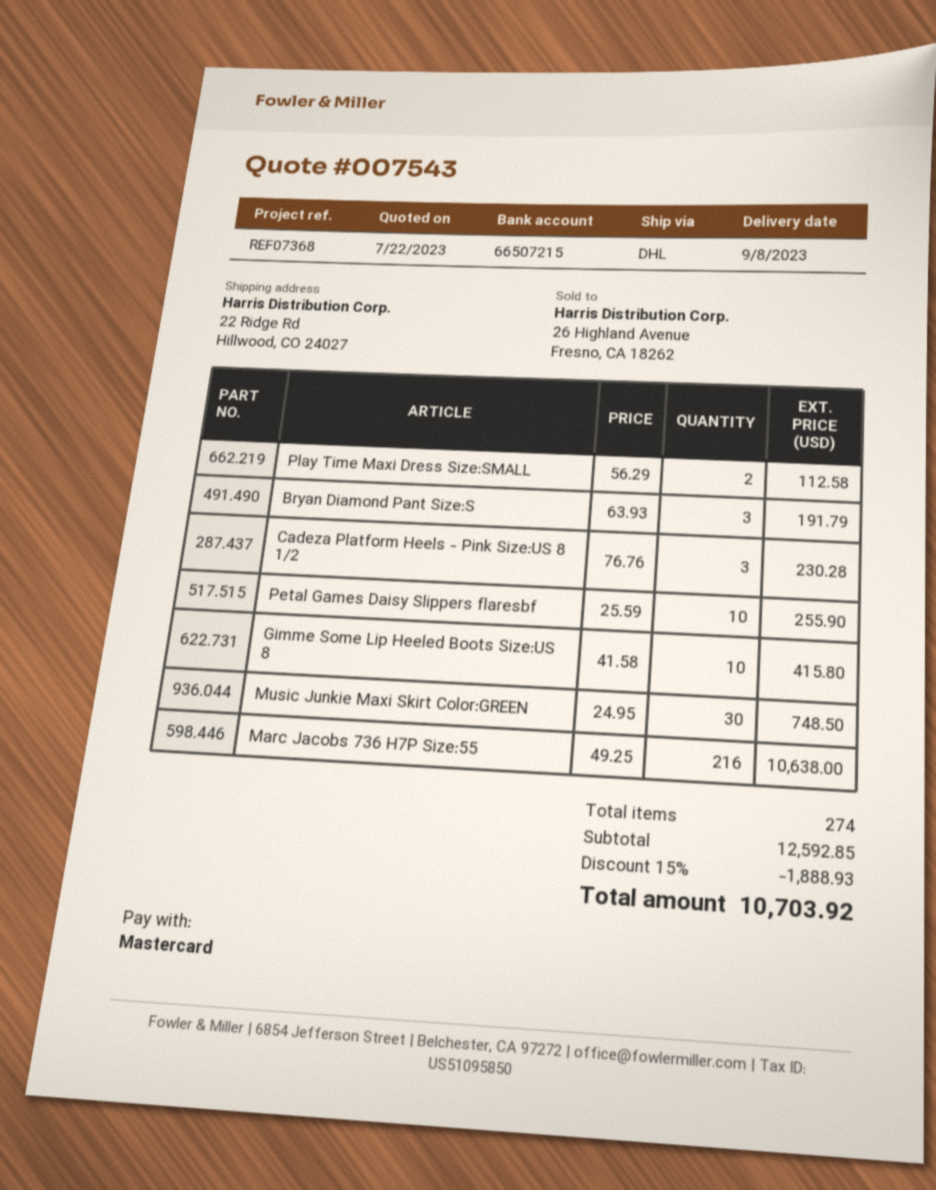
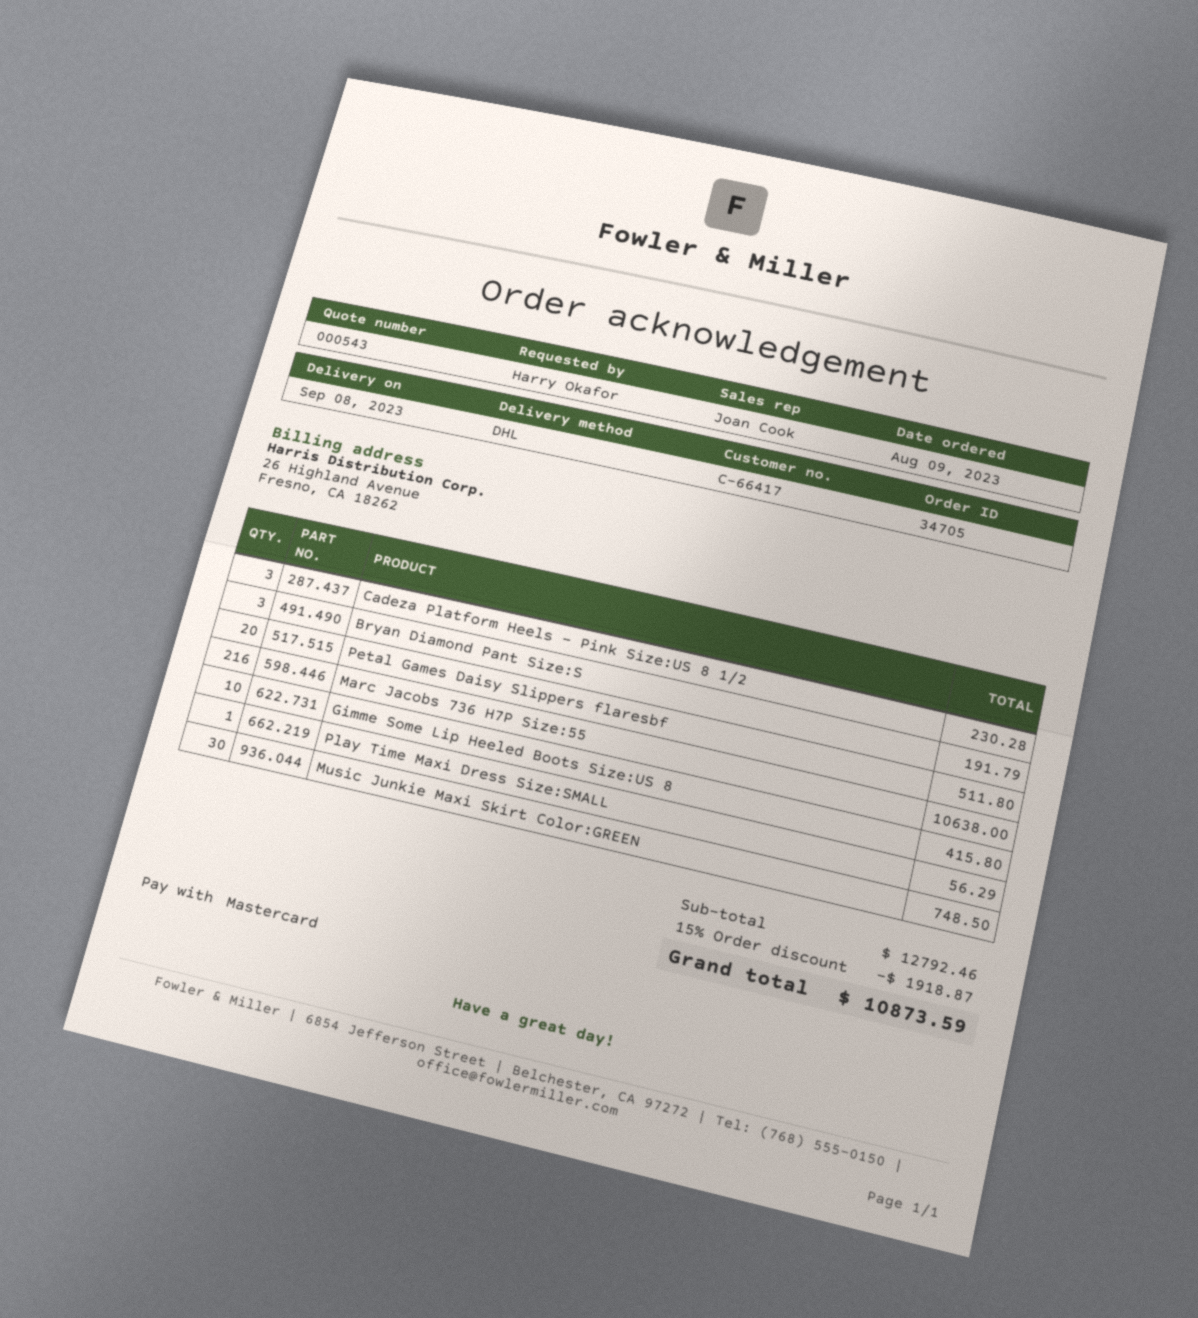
quote number: 007543 -> 000543
Play Time Maxi Dress Size:SMALL: 2 for 112.58 -> 1 for 56.29
Petal Games Daisy Slippers flaresbf: 10 for 255.90 -> 20 for 511.80
subtotal: 12592.85 -> 12792.46
discount: 15% = 1888.93 -> 15% = 1918.87
total: 10703.92 -> 10873.59

